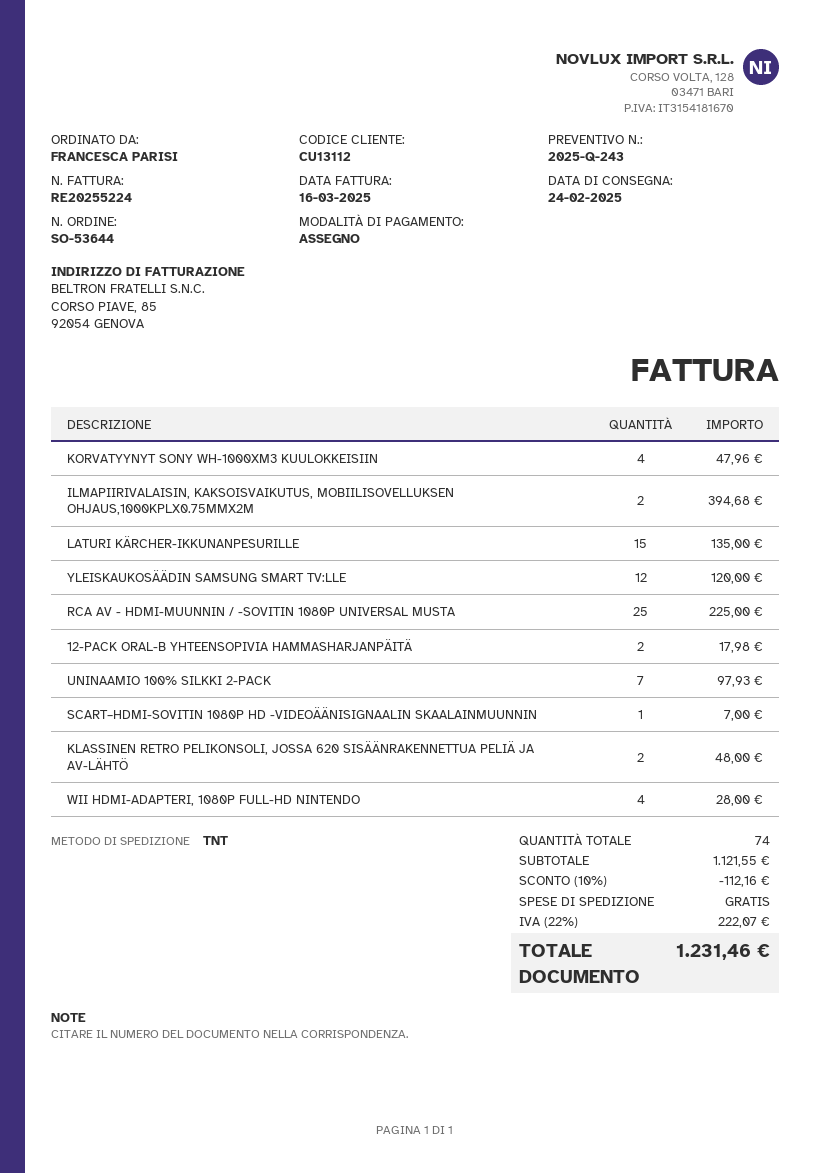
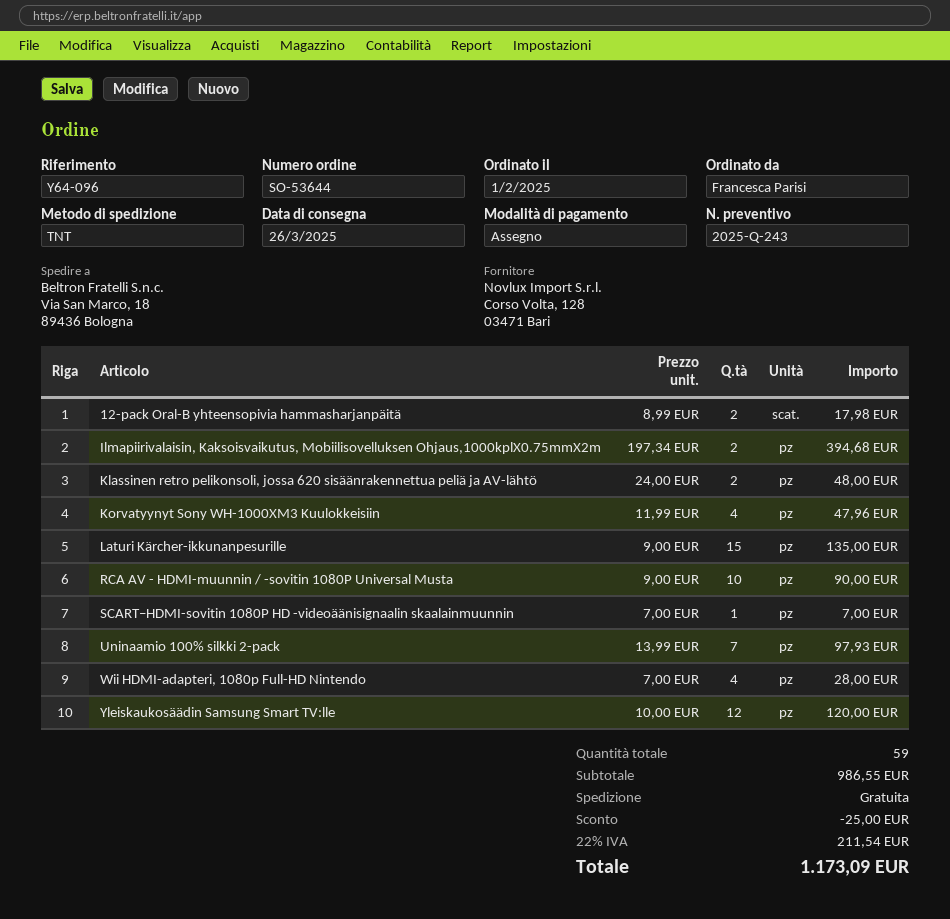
delivery date: 2025-02-24 -> 2025-03-26
RCA AV - HDMI-MUUNNIN / -SOVITIN 1080P UNIVERSAL MUSTA: 25 for 225.00 -> 10 for 90.00
total quantity: 74 -> 59
subtotal: 1121.55 -> 986.55
discount: 112.16 -> 25.00
tax: 22% = 222.07 -> 22% = 211.54
total: 1231.46 -> 1173.09

